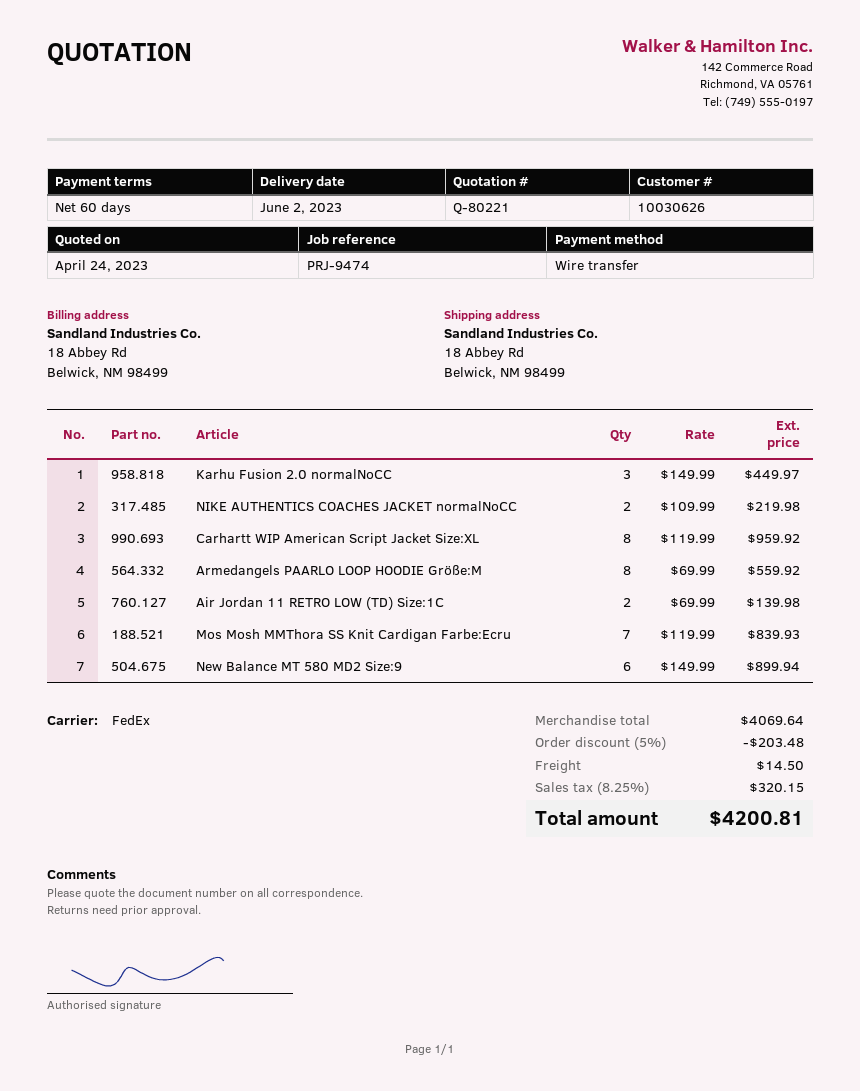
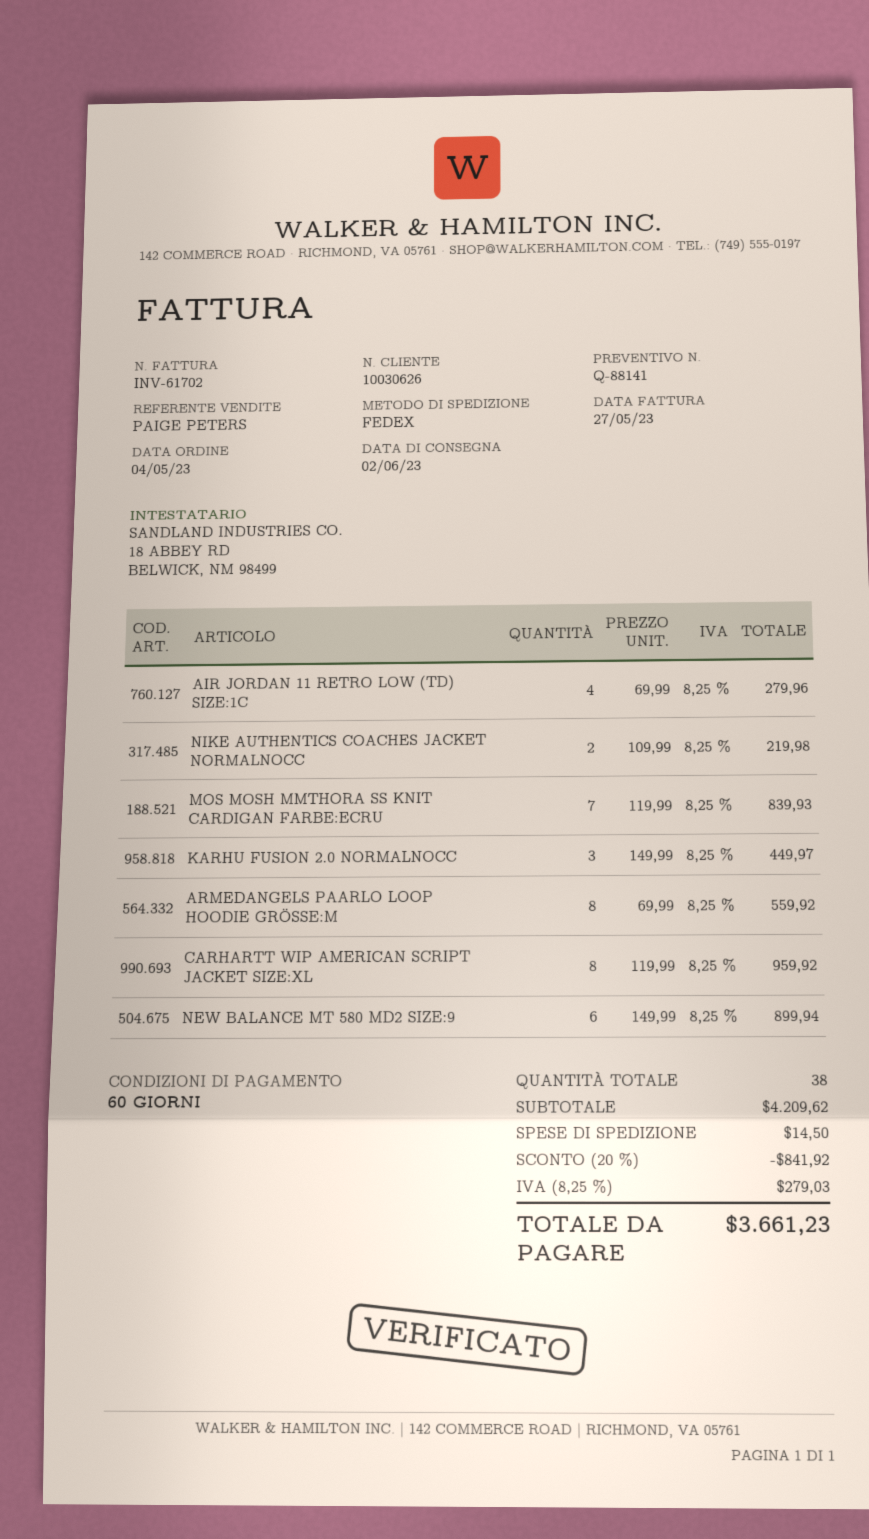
quote number: Q-80221 -> Q-88141
Air Jordan 11 RETRO LOW (TD) Size:1C: 2 x 69.99 = 139.98 -> 4 x 69.99 = 279.96
subtotal: 4069.64 -> 4209.62
discount: 5% = 203.48 -> 20% = 841.92
tax: 8.25% = 320.15 -> 8.25% = 279.03
total: 4200.81 -> 3661.23

